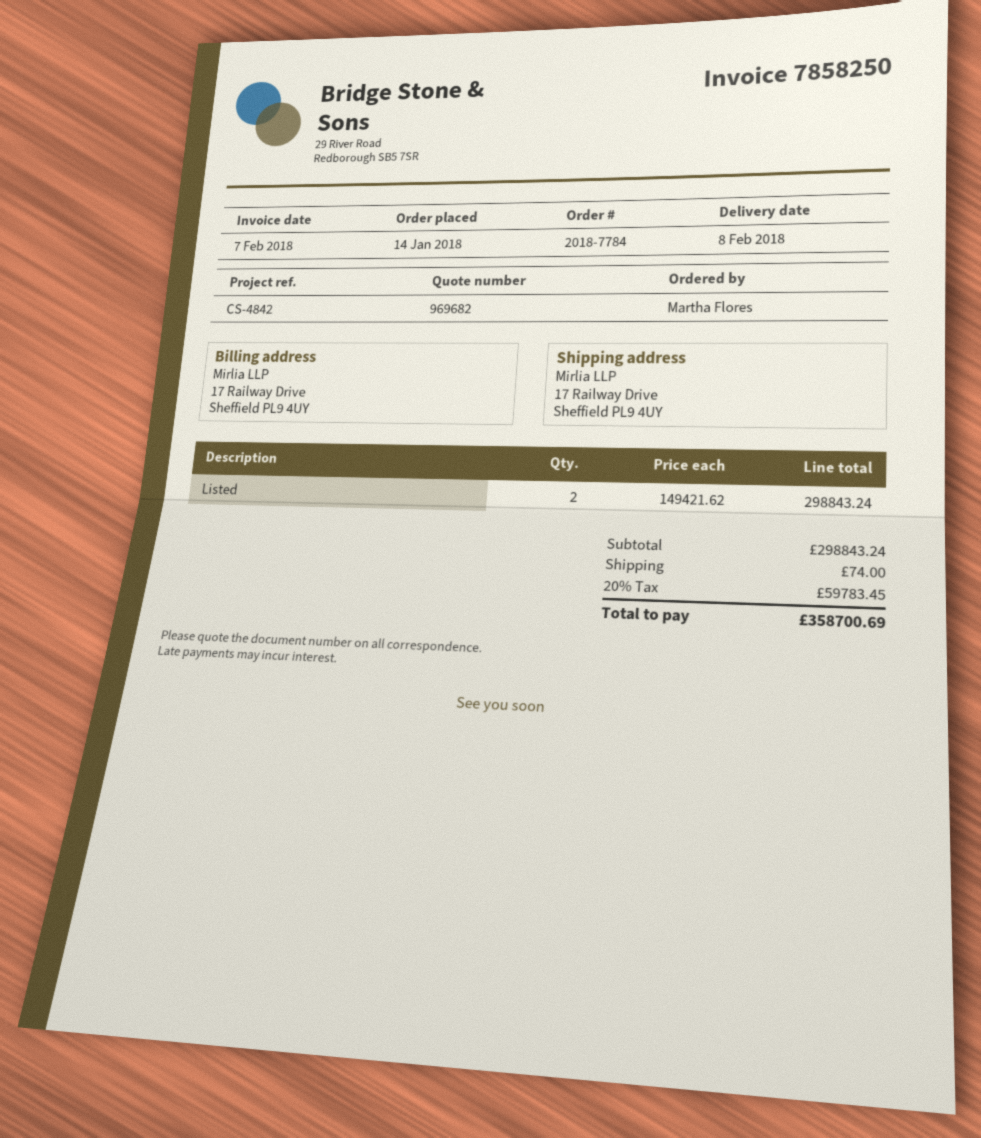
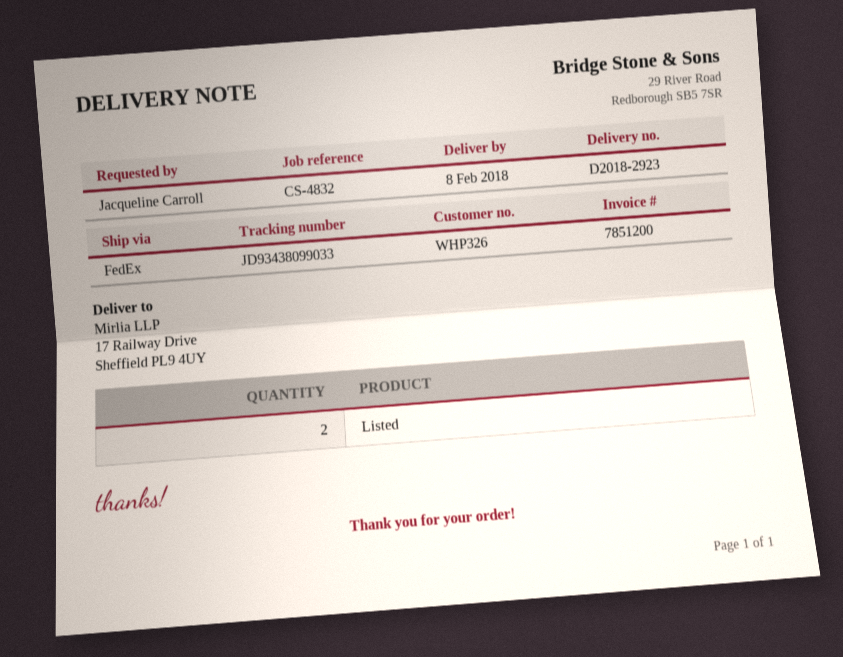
invoice number: 7858250 -> 7851200
reference: CS-4842 -> CS-4832
ordered by: Martha Flores -> Jacqueline Carroll

